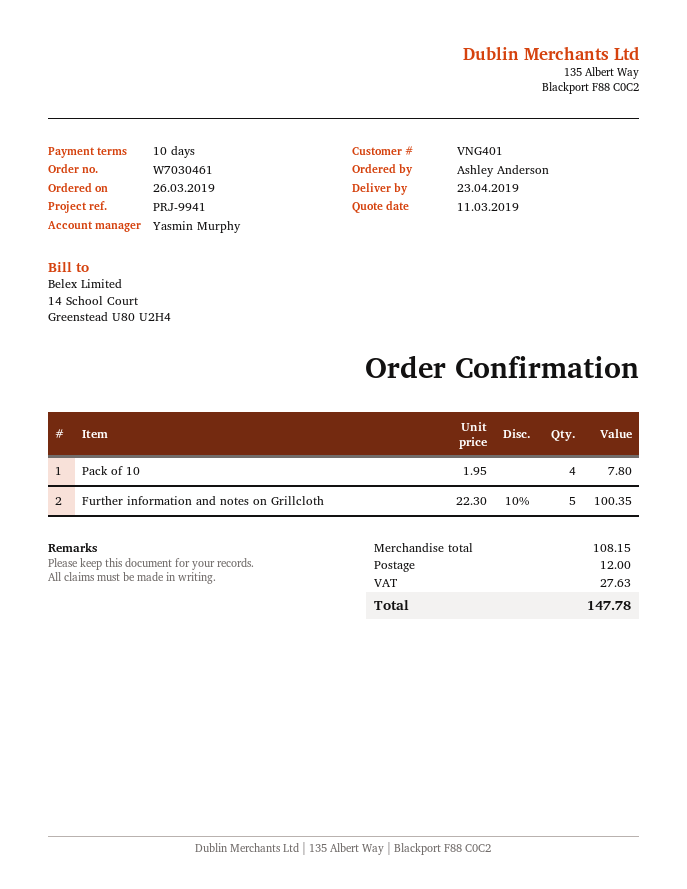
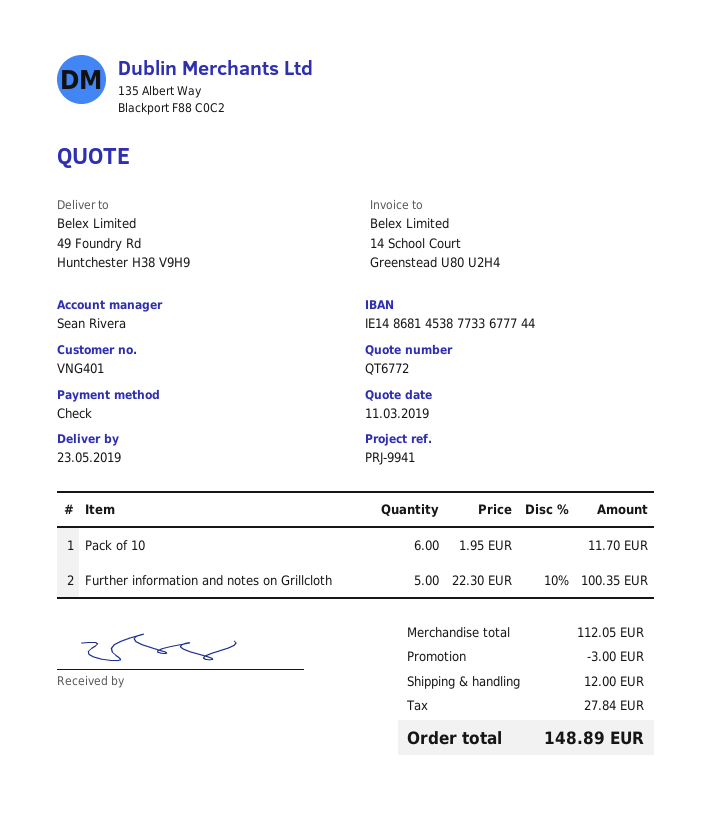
delivery date: 2019-04-23 -> 2019-05-23
sales rep: Yasmin Murphy -> Sean Rivera
Pack of 10: 4 x 1.95 = 7.80 -> 6 x 1.95 = 11.70
subtotal: 108.15 -> 112.05
discount: none -> 3.00
tax: 27.63 -> 27.84
total: 147.78 -> 148.89

